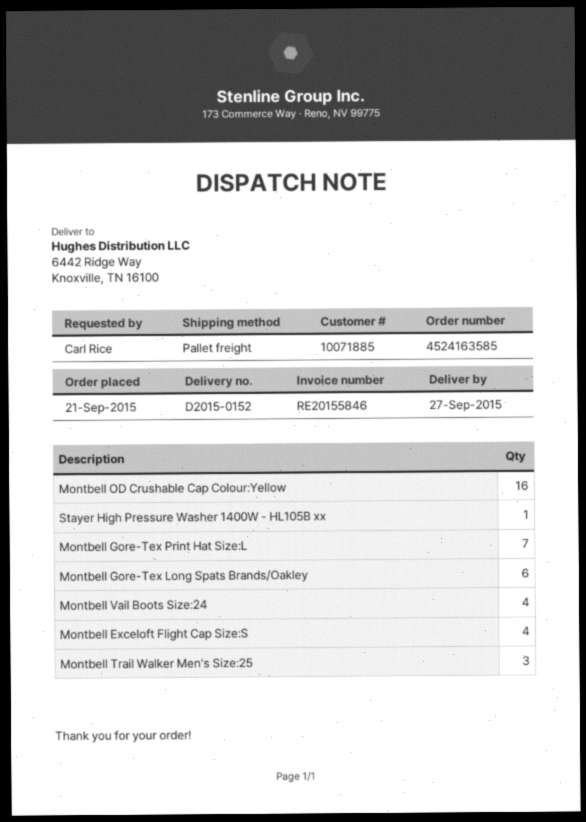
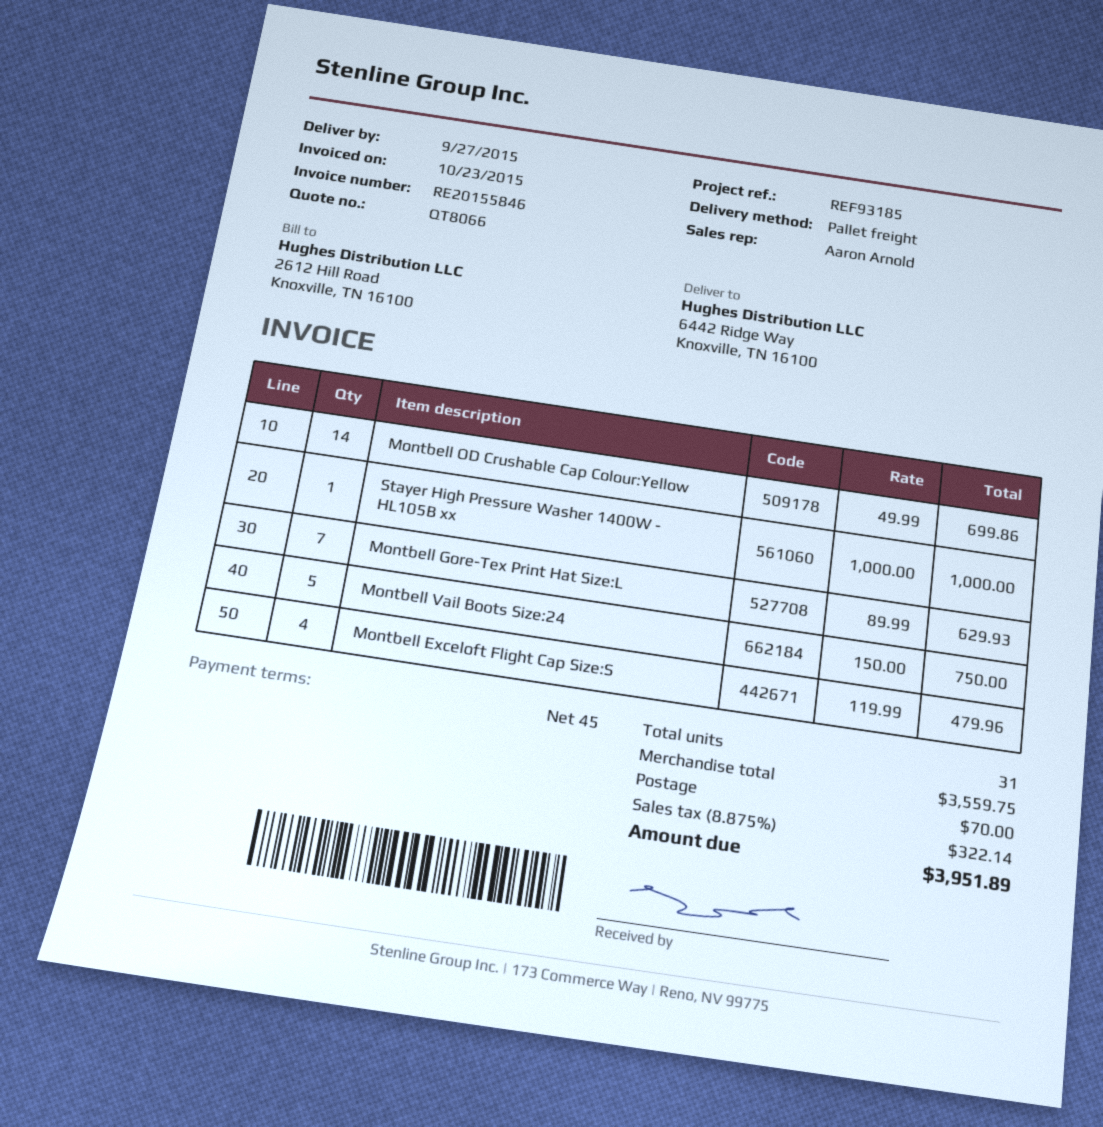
Montbell OD Crushable Cap Colour:Yellow: 16 -> 14
Montbell Gore-Tex Long Spats Brands/Oakley: 6 -> none
Montbell Vail Boots Size:24: 4 -> 5
Montbell Trail Walker Men's Size:25: 3 -> none

